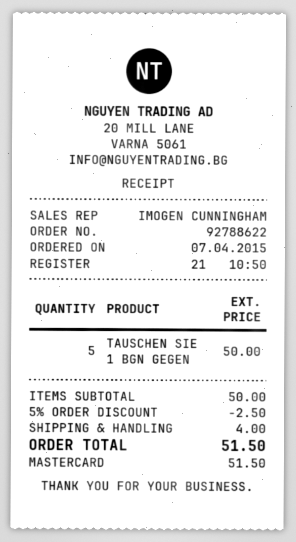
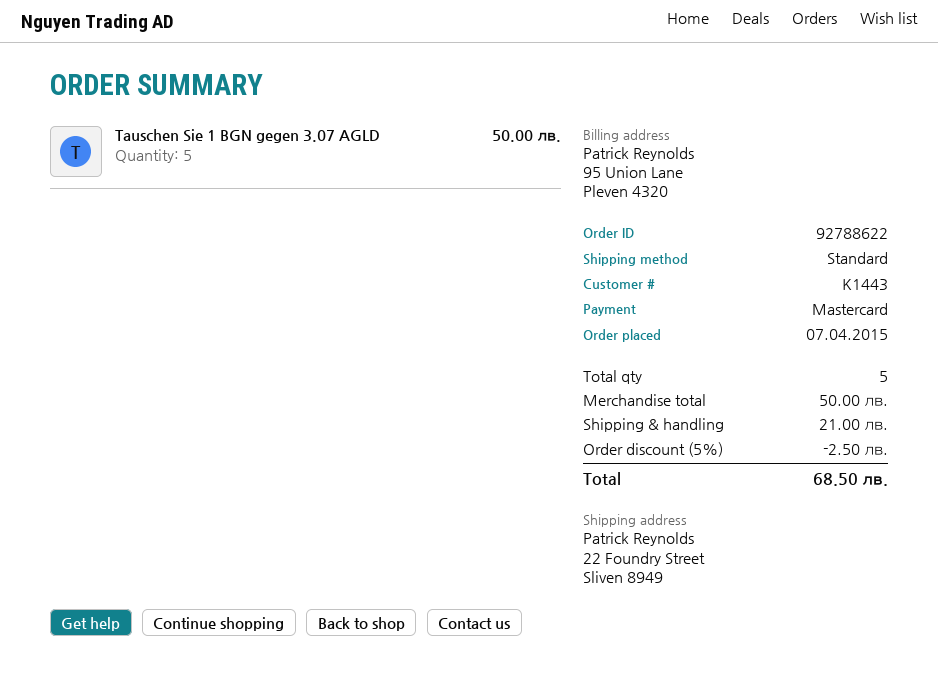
shipping: 4.00 -> 21.00
total: 51.50 -> 68.50

